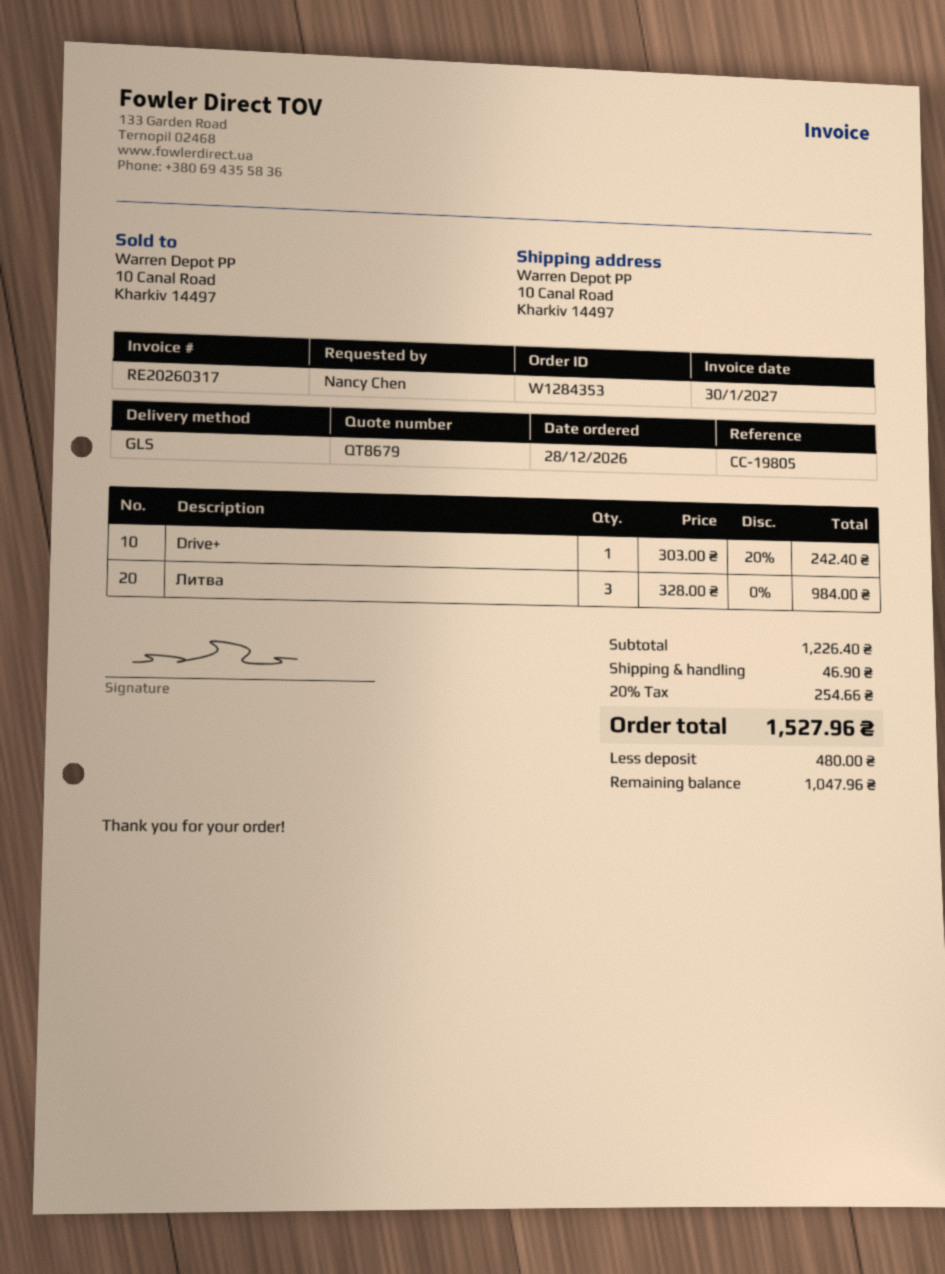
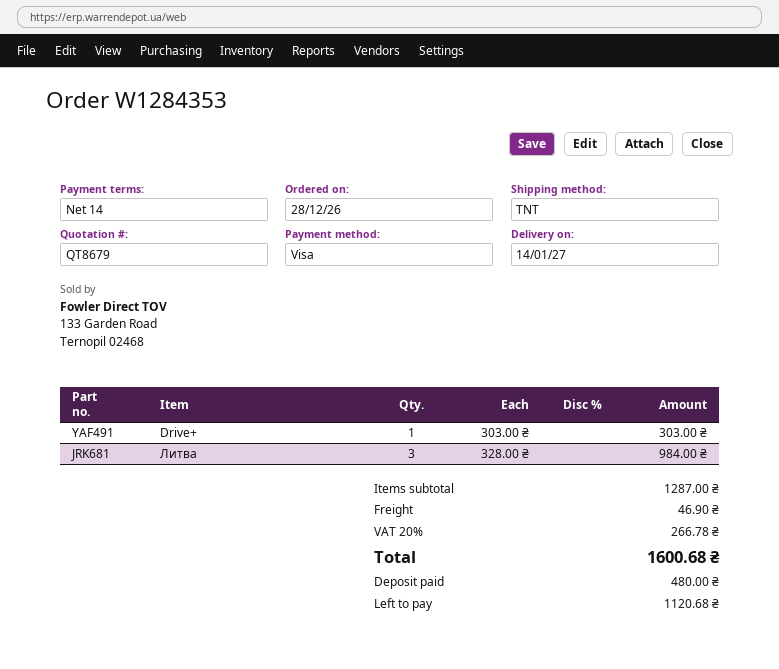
shipping method: GLS -> TNT
Drive+: 1 x 303.00 - 20% = 242.40 -> 1 x 303.00 = 303.00
subtotal: 1226.40 -> 1287.00
tax: 20% = 254.66 -> 20% = 266.78
total: 1527.96 -> 1600.68
balance: 1047.96 -> 1120.68

